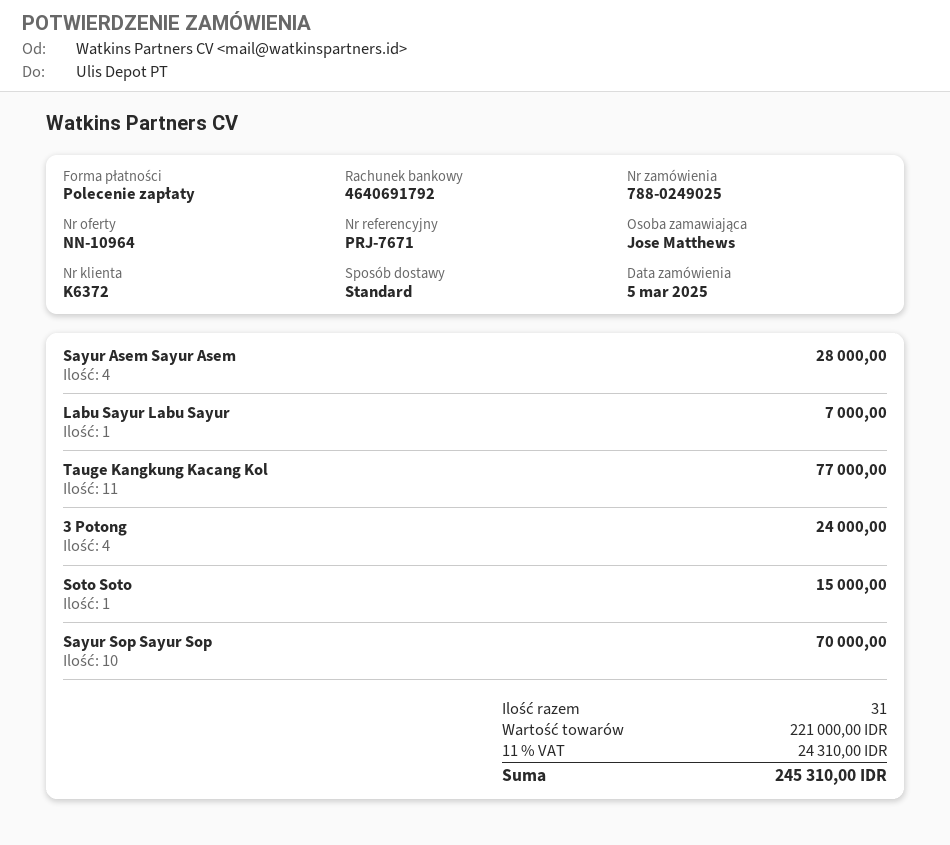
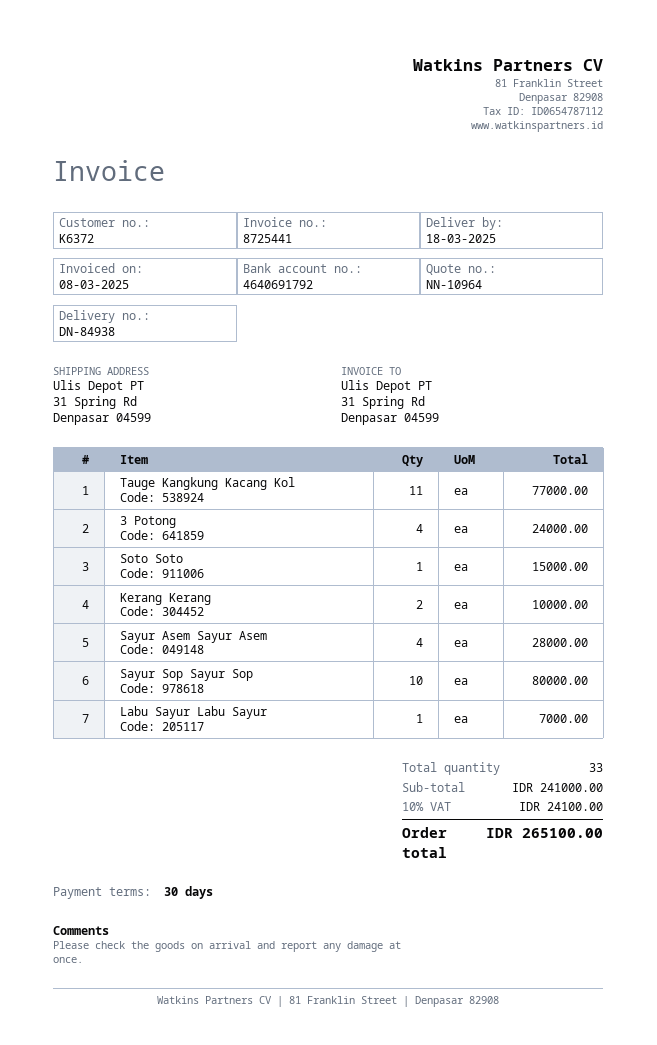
Sayur Sop Sayur Sop: 10 for 70000.00 -> 10 for 80000.00
Kerang Kerang: none -> 2 for 10000.00
total quantity: 31 -> 33
subtotal: 221000.00 -> 241000.00
tax: 11% = 24310.00 -> 10% = 24100.00
total: 245310.00 -> 265100.00

